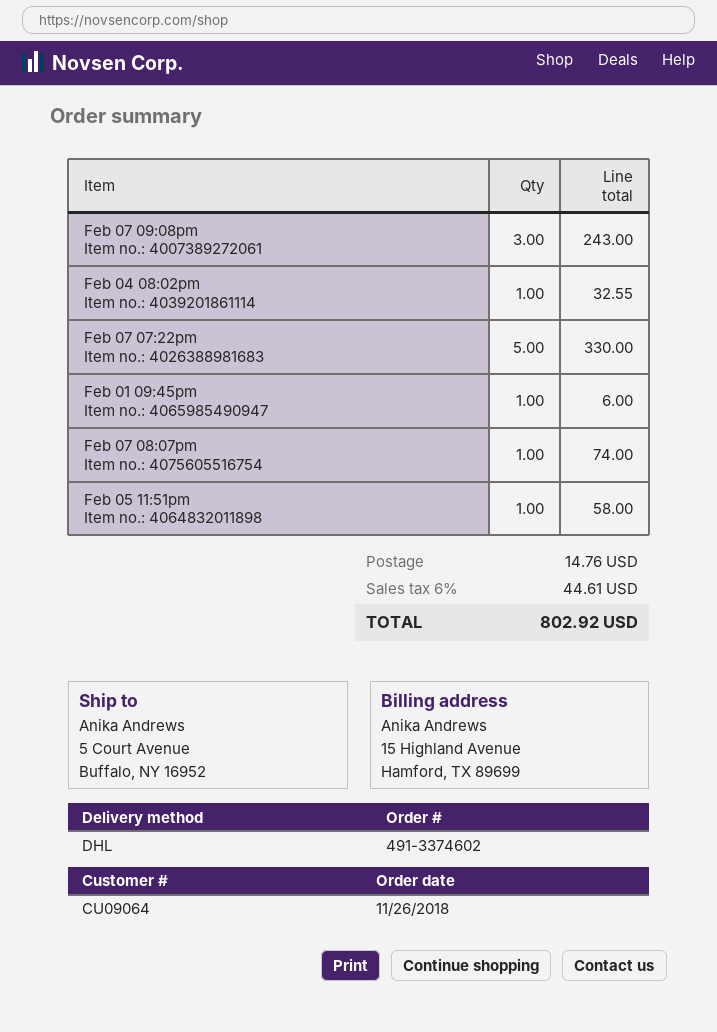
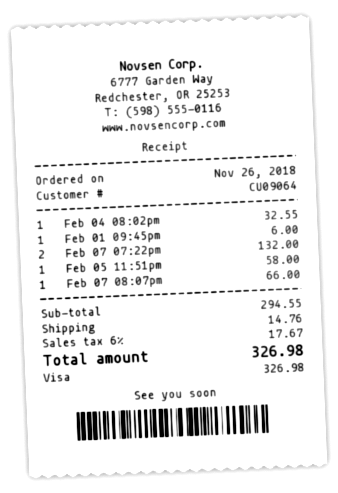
Feb 07 09:08pm: 3 for 243.00 -> none
Feb 07 07:22pm: 5 for 330.00 -> 2 for 132.00
Feb 07 08:07pm: 1 for 74.00 -> 1 for 66.00
tax: 6% = 44.61 -> 6% = 17.67
total: 802.92 -> 326.98

